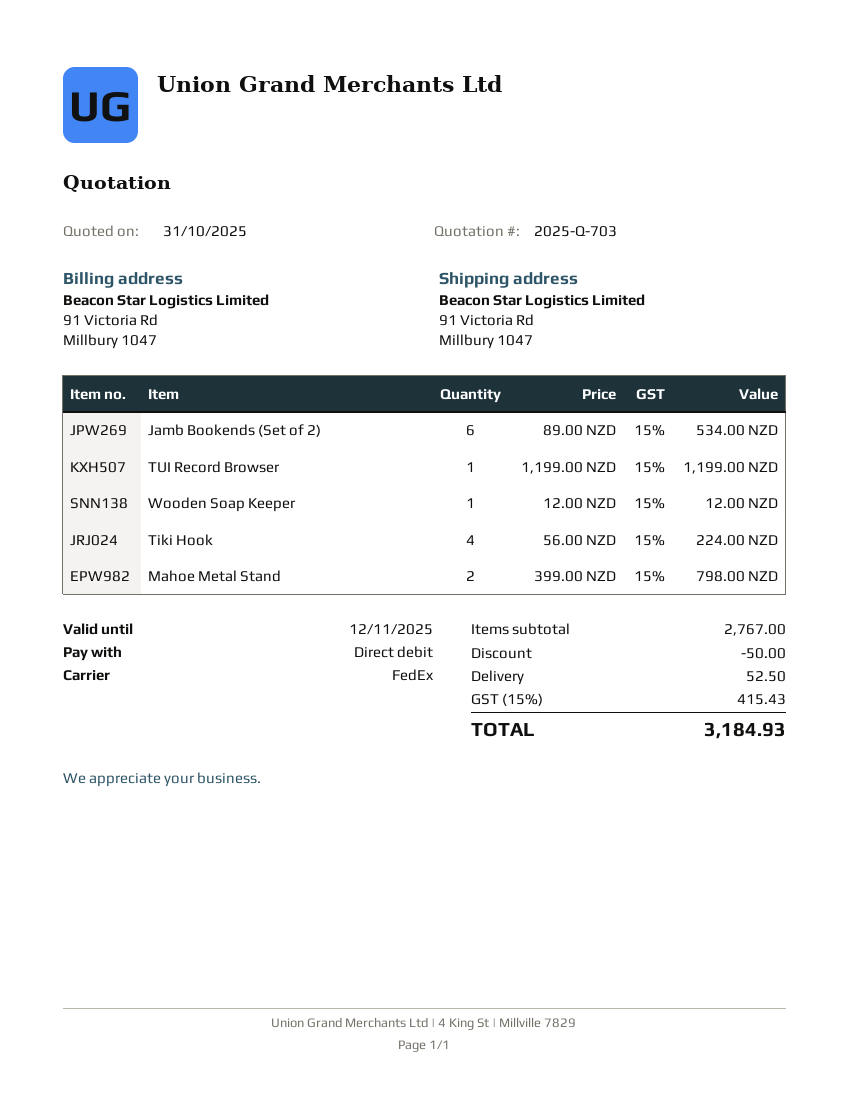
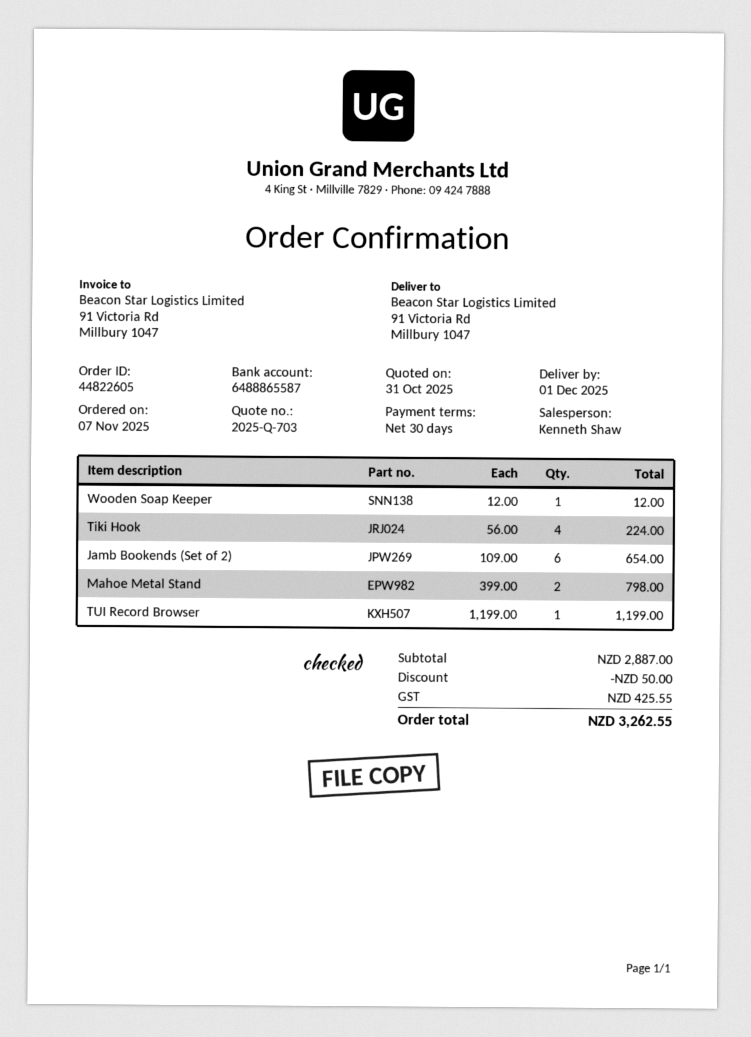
Jamb Bookends (Set of 2): 6 x 89.00 = 534.00 -> 6 x 109.00 = 654.00
subtotal: 2767.00 -> 2887.00
shipping: 52.50 -> none
tax: 415.43 -> 425.55
total: 3184.93 -> 3262.55

